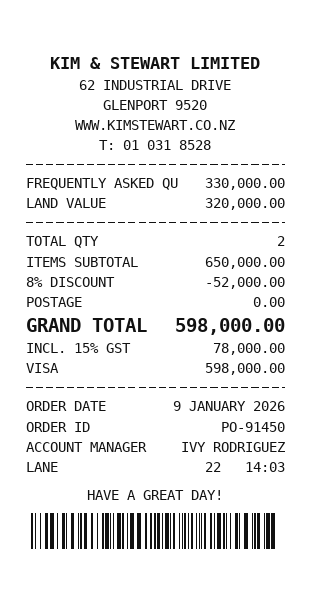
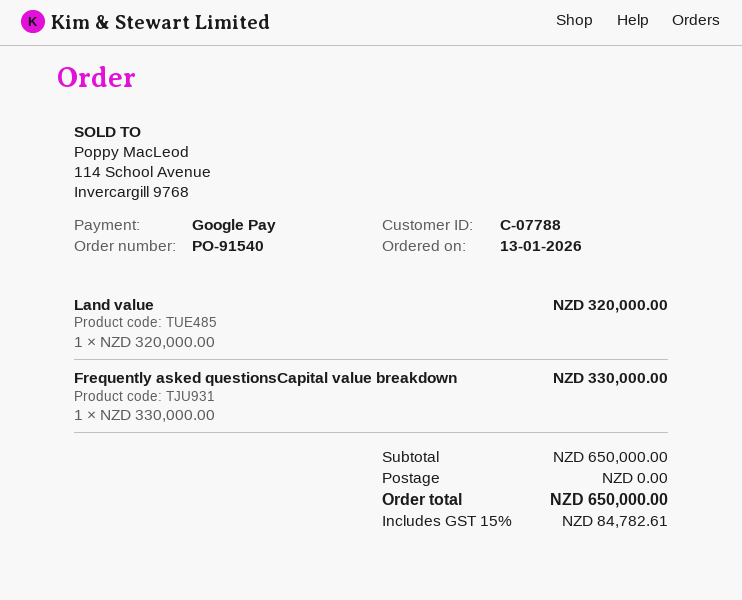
order number: PO-91450 -> PO-91540
order date: 2026-01-09 -> 2026-01-13
payment method: Visa -> Google Pay
discount: 8% = 52000.00 -> none
tax: 15% = 78000.00 -> 15% = 84782.61
total: 598000.00 -> 650000.00

